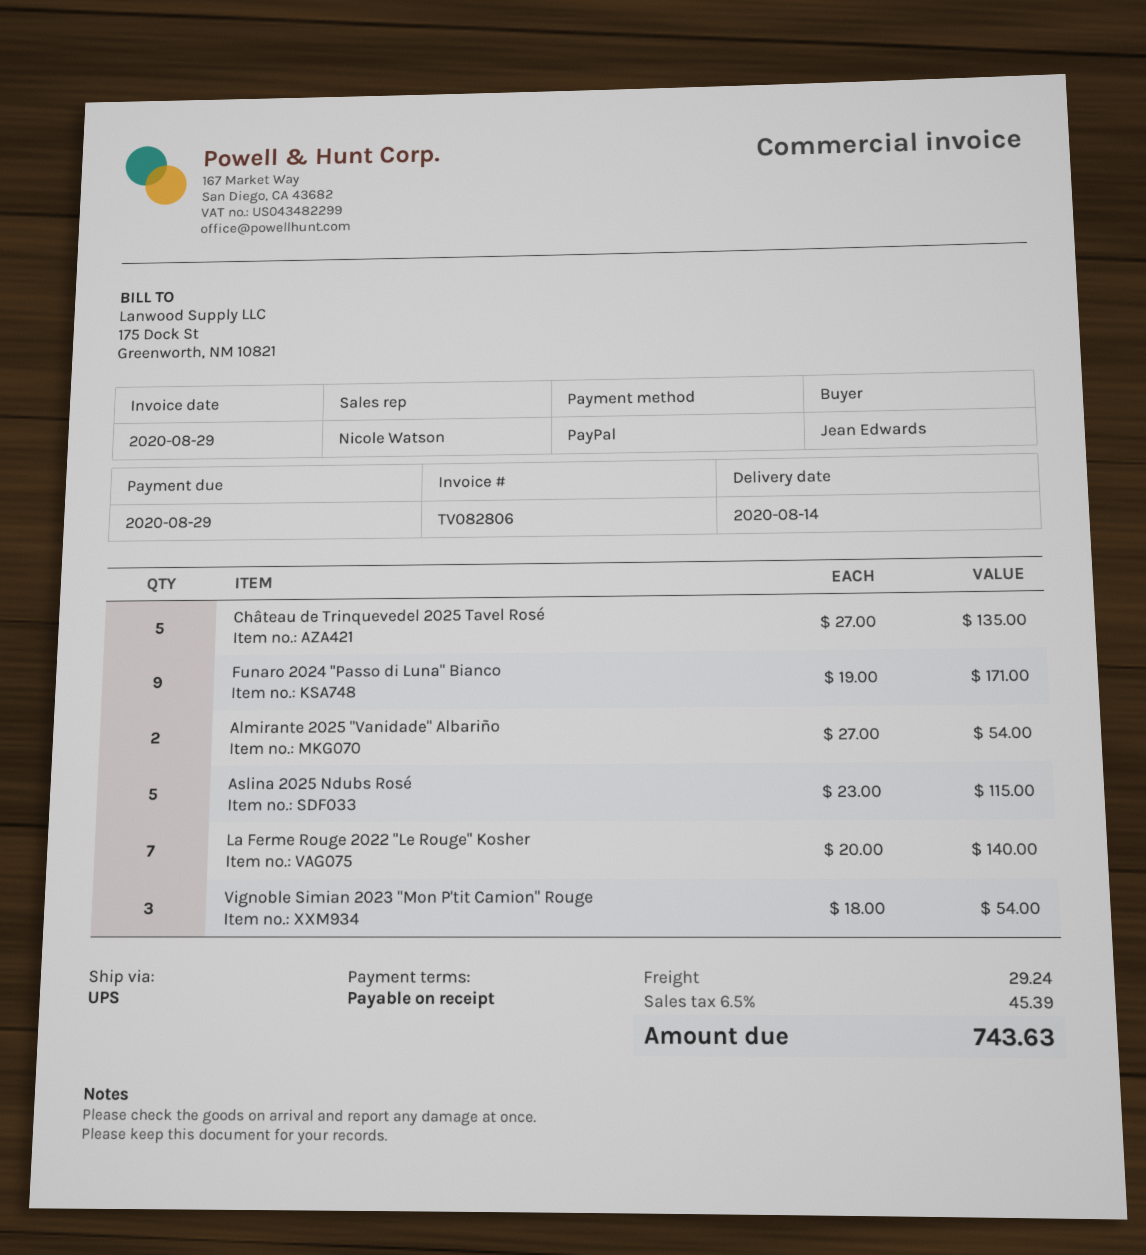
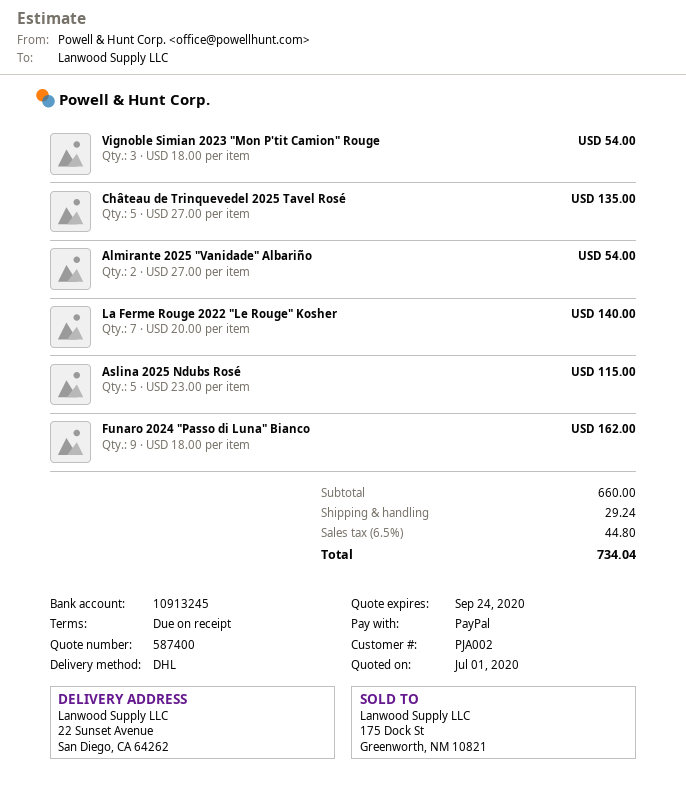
shipping method: UPS -> DHL
Funaro 2024 "Passo di Luna" Bianco: 9 x 19.00 = 171.00 -> 9 x 18.00 = 162.00
tax: 6.5% = 45.39 -> 6.5% = 44.80
total: 743.63 -> 734.04

